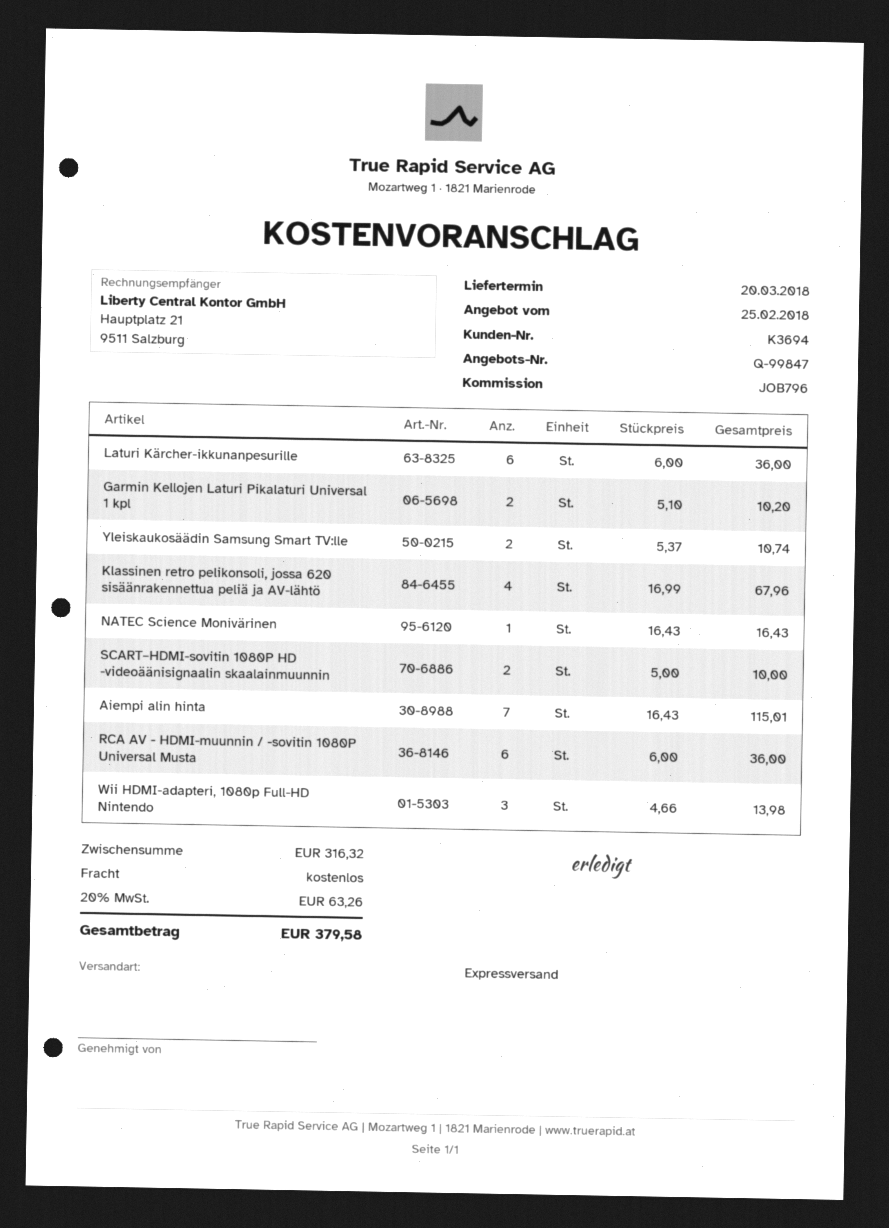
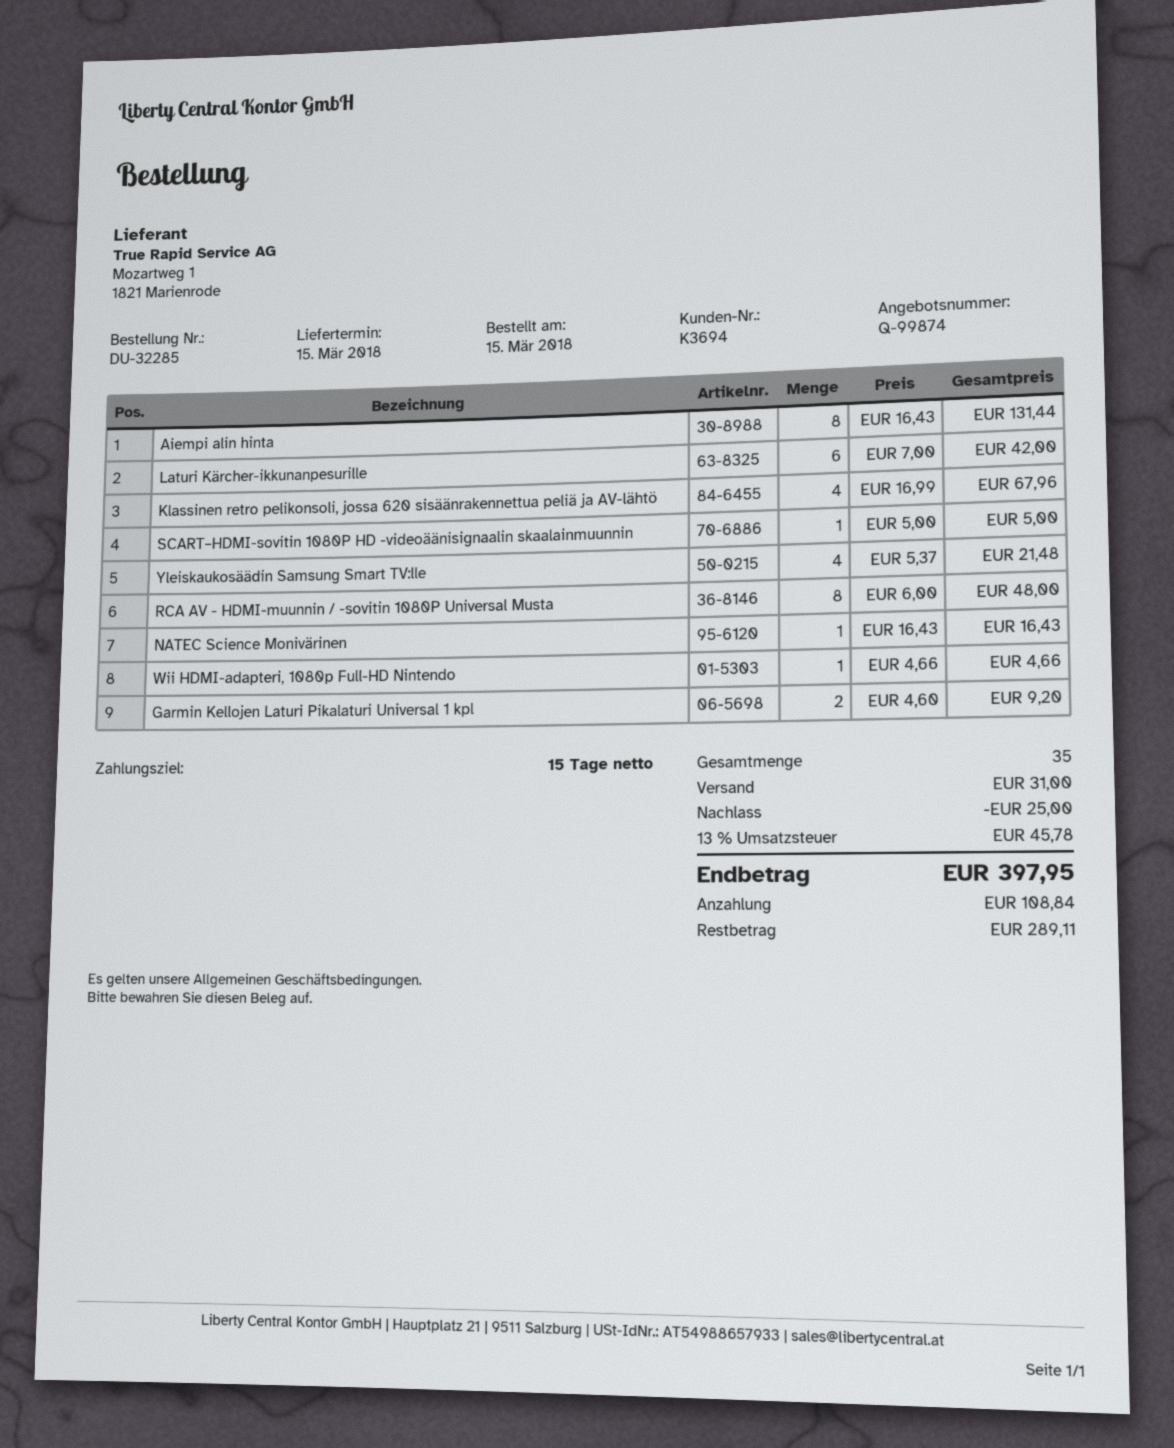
quote number: Q-99847 -> Q-99874
delivery date: 2018-03-20 -> 2018-03-15
Laturi Kärcher-ikkunanpesurille: 6 x 6.00 = 36.00 -> 6 x 7.00 = 42.00
Garmin Kellojen Laturi Pikalaturi Universal 1 kpl: 2 x 5.10 = 10.20 -> 2 x 4.60 = 9.20
Yleiskaukosäädin Samsung Smart TV:lle: 2 x 5.37 = 10.74 -> 4 x 5.37 = 21.48
SCART–HDMI-sovitin 1080P HD -videoäänisignaalin skaalainmuunnin: 2 x 5.00 = 10.00 -> 1 x 5.00 = 5.00
Aiempi alin hinta: 7 x 16.43 = 115.01 -> 8 x 16.43 = 131.44
RCA AV - HDMI-muunnin / -sovitin 1080P Universal Musta: 6 x 6.00 = 36.00 -> 8 x 6.00 = 48.00
Wii HDMI-adapteri, 1080p Full-HD Nintendo: 3 x 4.66 = 13.98 -> 1 x 4.66 = 4.66
discount: none -> 25.00
shipping: 0.00 -> 31.00
tax: 20% = 63.26 -> 13% = 45.78
total: 379.58 -> 397.95

